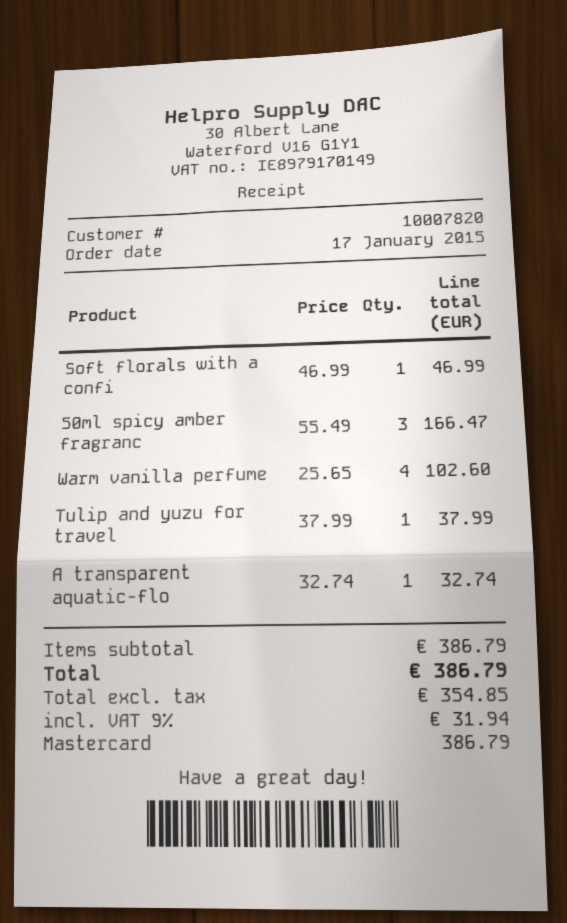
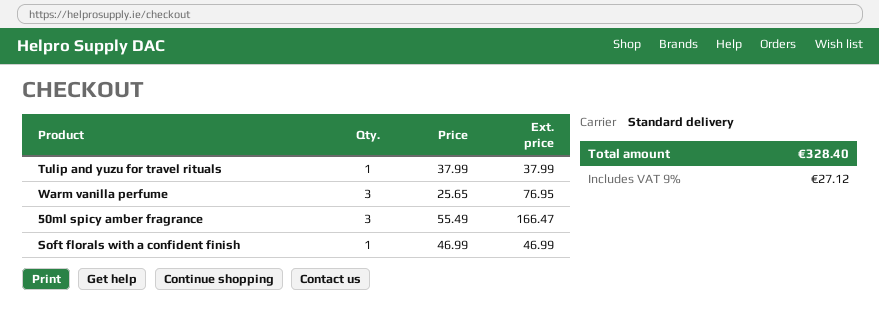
Warm vanilla perfume: 4 x 25.65 = 102.60 -> 3 x 25.65 = 76.95
A transparent aquatic-flo: 1 x 32.74 = 32.74 -> none
tax: 9% = 31.94 -> 9% = 27.12
total: 386.79 -> 328.40

